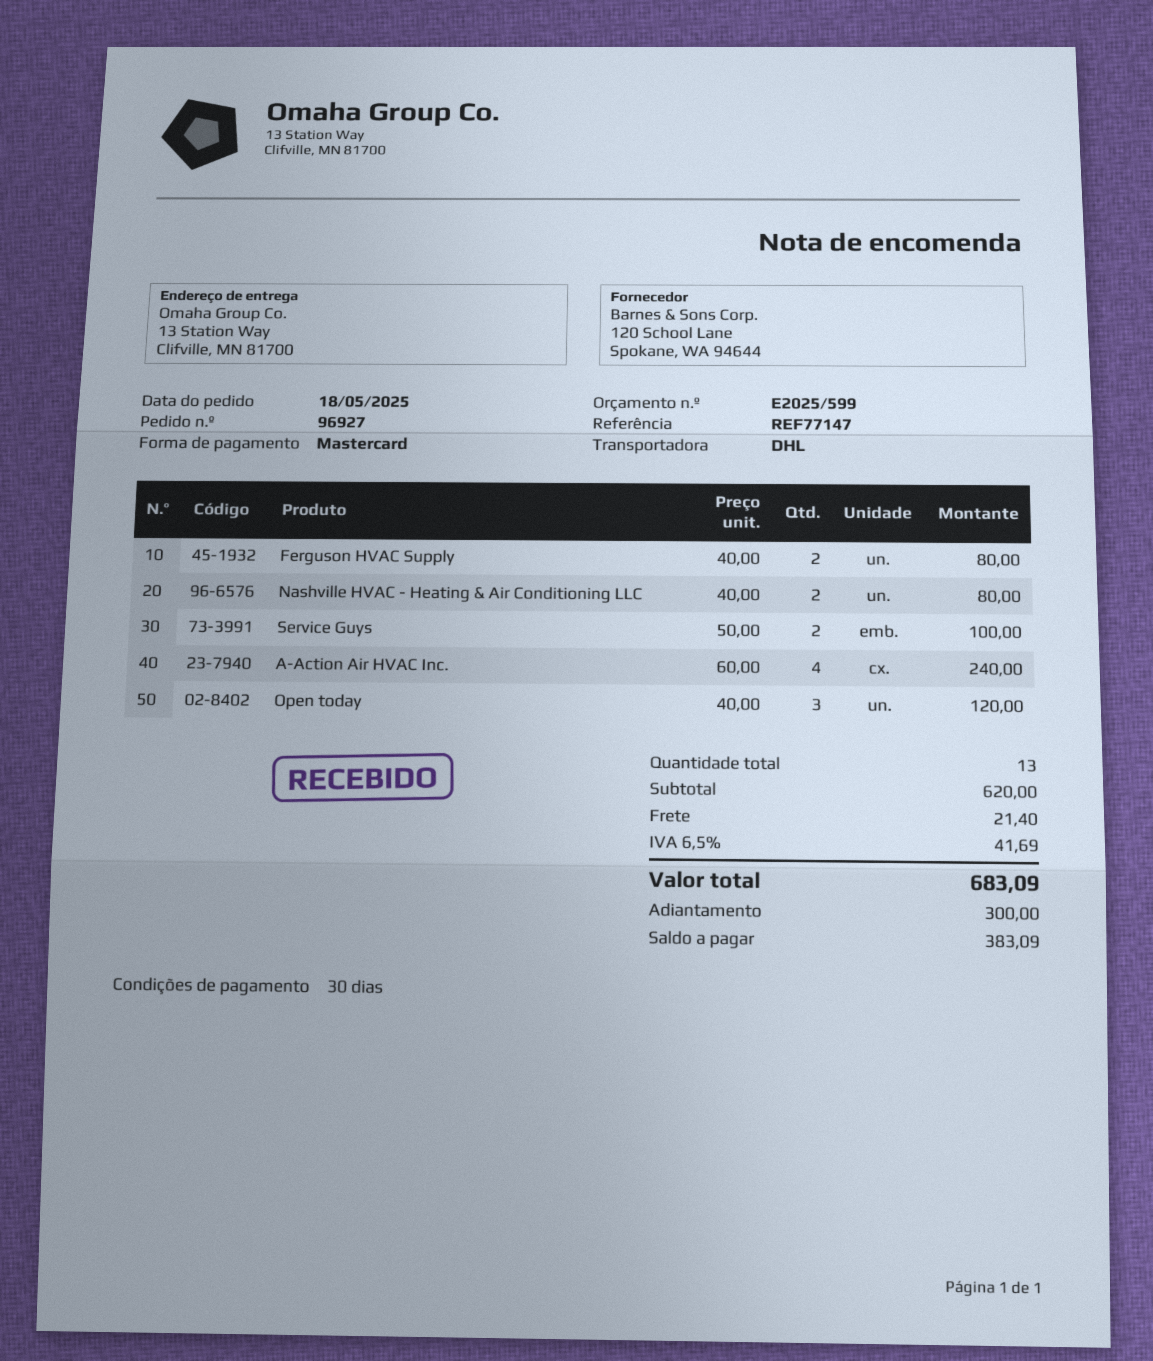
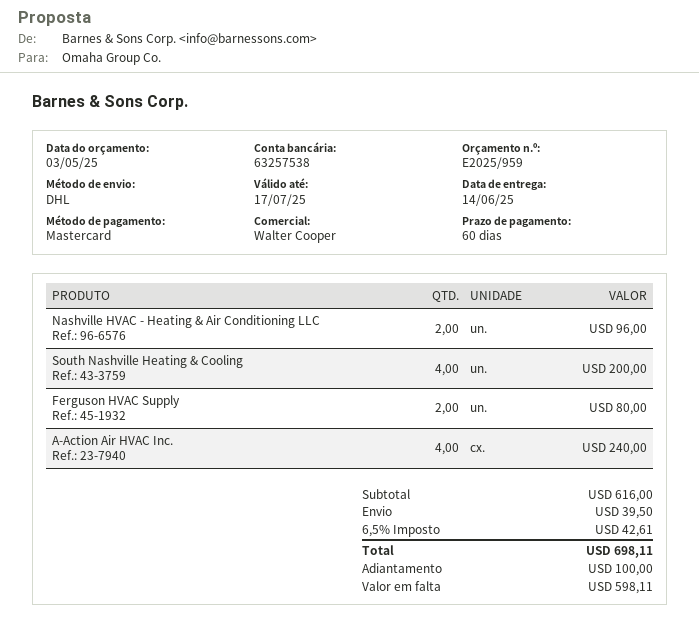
quote number: E2025/599 -> E2025/959
payment terms: 30 days -> 60 days
Nashville HVAC - Heating & Air Conditioning LLC: 2 for 80.00 -> 2 for 96.00
Service Guys: 2 for 100.00 -> none
Open today: 3 for 120.00 -> none
South Nashville Heating & Cooling: none -> 4 for 200.00
subtotal: 620.00 -> 616.00
shipping: 21.40 -> 39.50
tax: 6.5% = 41.69 -> 6.5% = 42.61
total: 683.09 -> 698.11
deposit: 300.00 -> 100.00
balance: 383.09 -> 598.11

